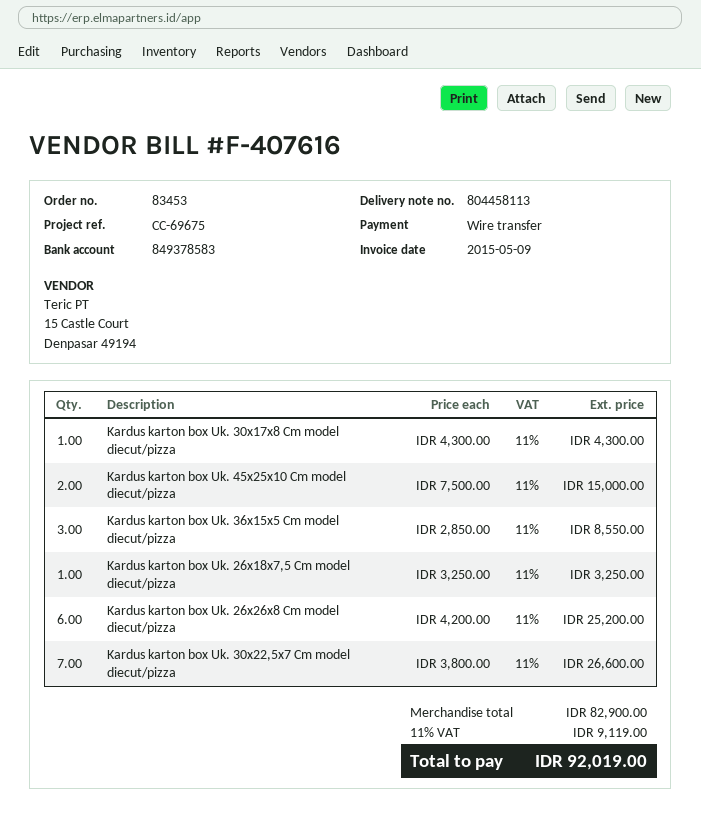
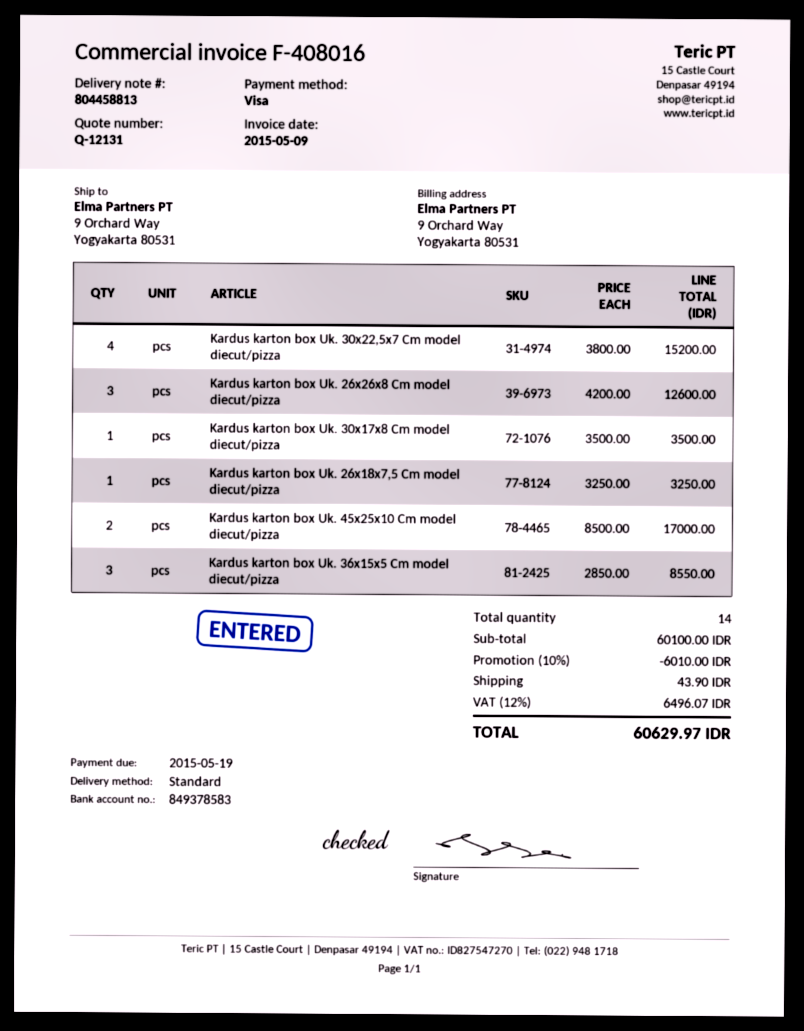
delivery note number: 804458113 -> 804458813
invoice number: F-407616 -> F-408016
payment method: bank transfer -> Visa
Kardus karton box Uk. 30x17x8 Cm model diecut/pizza: 1 x 4300.00 = 4300.00 -> 1 x 3500.00 = 3500.00
Kardus karton box Uk. 45x25x10 Cm model diecut/pizza: 2 x 7500.00 = 15000.00 -> 2 x 8500.00 = 17000.00
Kardus karton box Uk. 26x26x8 Cm model diecut/pizza: 6 x 4200.00 = 25200.00 -> 3 x 4200.00 = 12600.00
Kardus karton box Uk. 30x22,5x7 Cm model diecut/pizza: 7 x 3800.00 = 26600.00 -> 4 x 3800.00 = 15200.00
subtotal: 82900.00 -> 60100.00
discount: none -> 10% = 6010.00
shipping: none -> 43.90
tax: 11% = 9119.00 -> 12% = 6496.07
total: 92019.00 -> 60629.97

